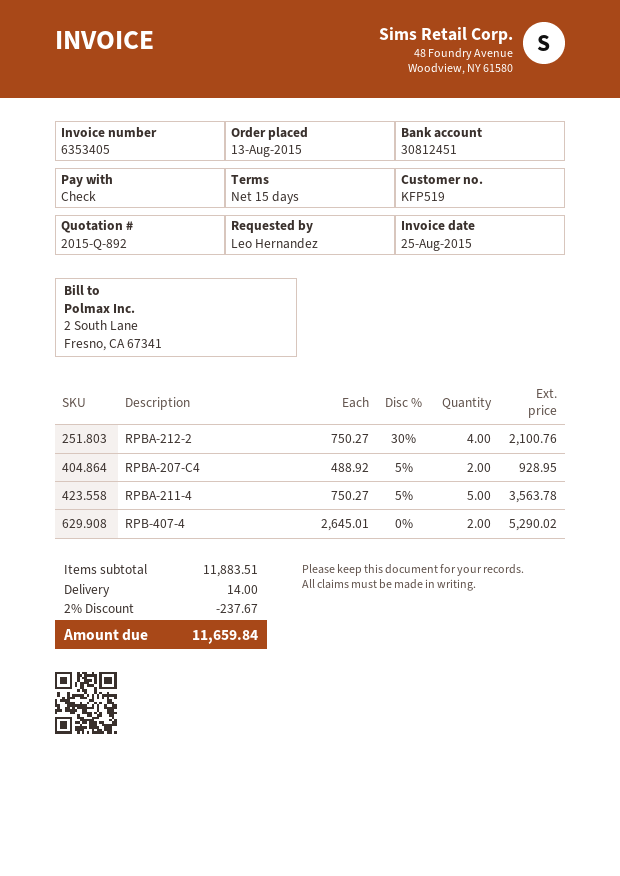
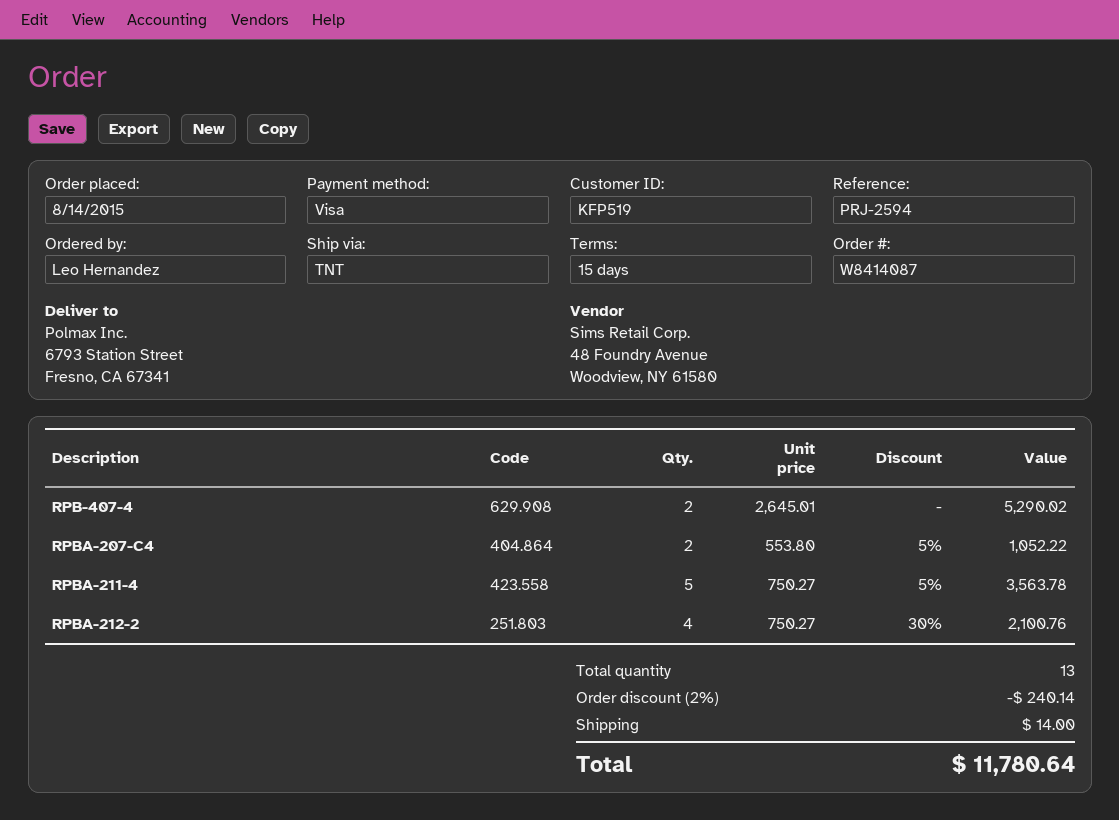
order date: 2015-08-13 -> 2015-08-14
payment method: cheque -> Visa
RPBA-207-C4: 2 x 488.92 - 5% = 928.95 -> 2 x 553.80 - 5% = 1052.22
discount: 2% = 237.67 -> 2% = 240.14
total: 11659.84 -> 11780.64

